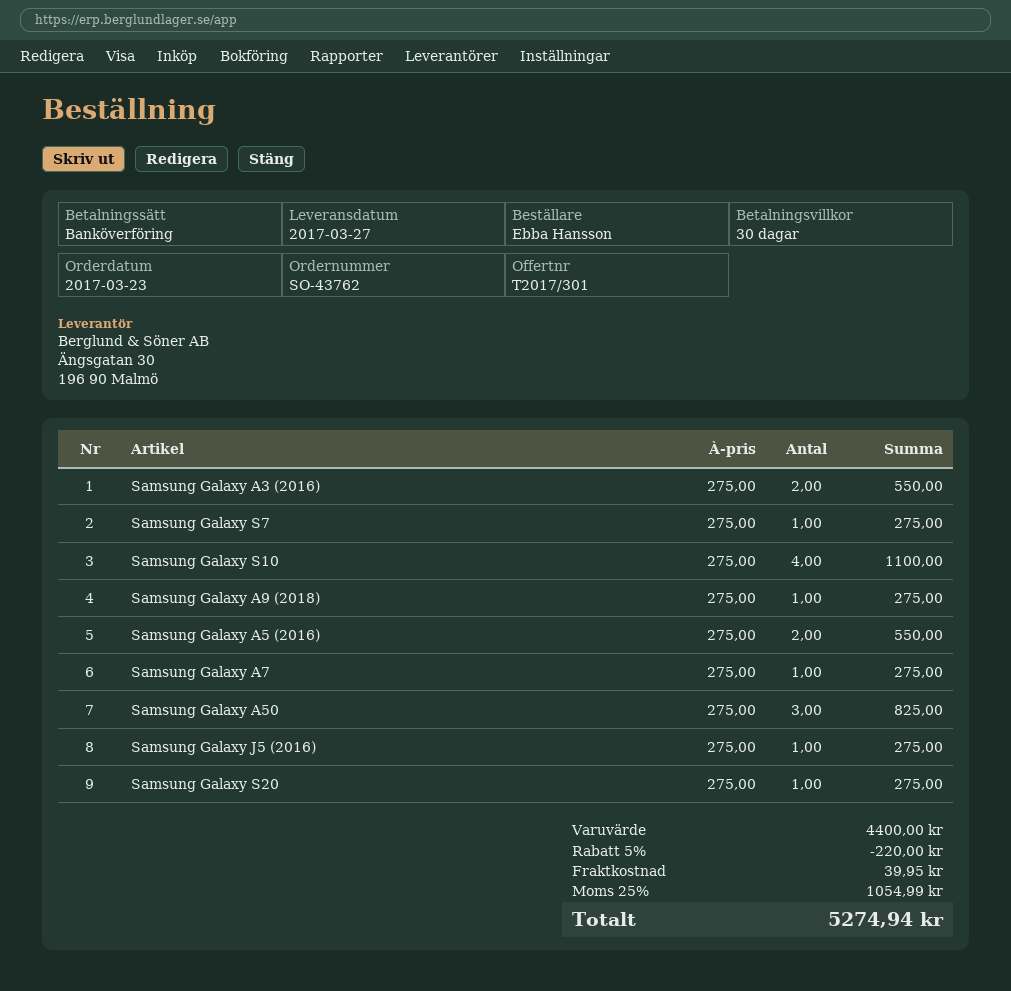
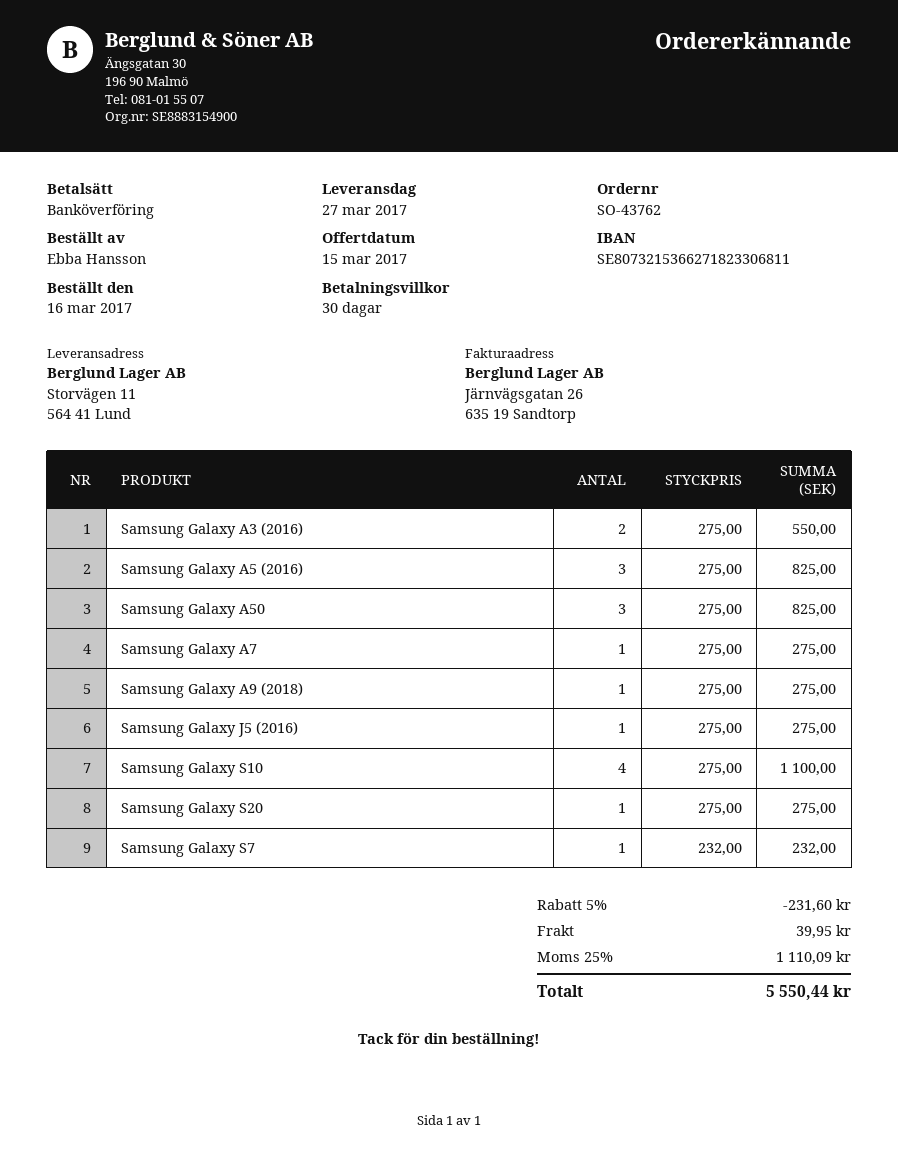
order date: 2017-03-23 -> 2017-03-16
Samsung Galaxy S7: 1 x 275.00 = 275.00 -> 1 x 232.00 = 232.00
Samsung Galaxy A5 (2016): 2 x 275.00 = 550.00 -> 3 x 275.00 = 825.00
discount: 5% = 220.00 -> 5% = 231.60
tax: 25% = 1054.99 -> 25% = 1110.09
total: 5274.94 -> 5550.44

